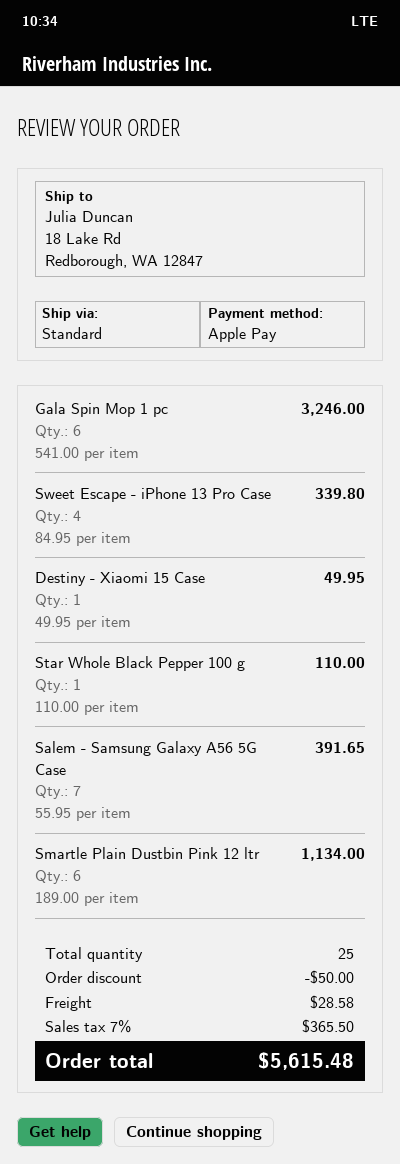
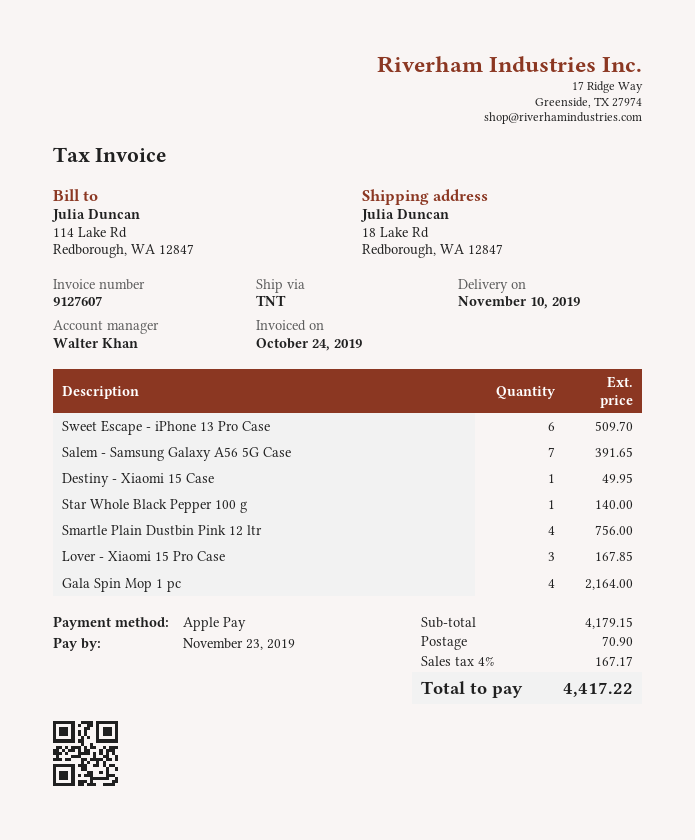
shipping method: standard -> TNT
Gala Spin Mop 1 pc: 6 for 3246.00 -> 4 for 2164.00
Sweet Escape - iPhone 13 Pro Case: 4 for 339.80 -> 6 for 509.70
Star Whole Black Pepper 100 g: 1 for 110.00 -> 1 for 140.00
Smartle Plain Dustbin Pink 12 ltr: 6 for 1134.00 -> 4 for 756.00
Lover - Xiaomi 15 Pro Case: none -> 3 for 167.85
discount: 50.00 -> none
shipping: 28.58 -> 70.90
tax: 7% = 365.50 -> 4% = 167.17
total: 5615.48 -> 4417.22

